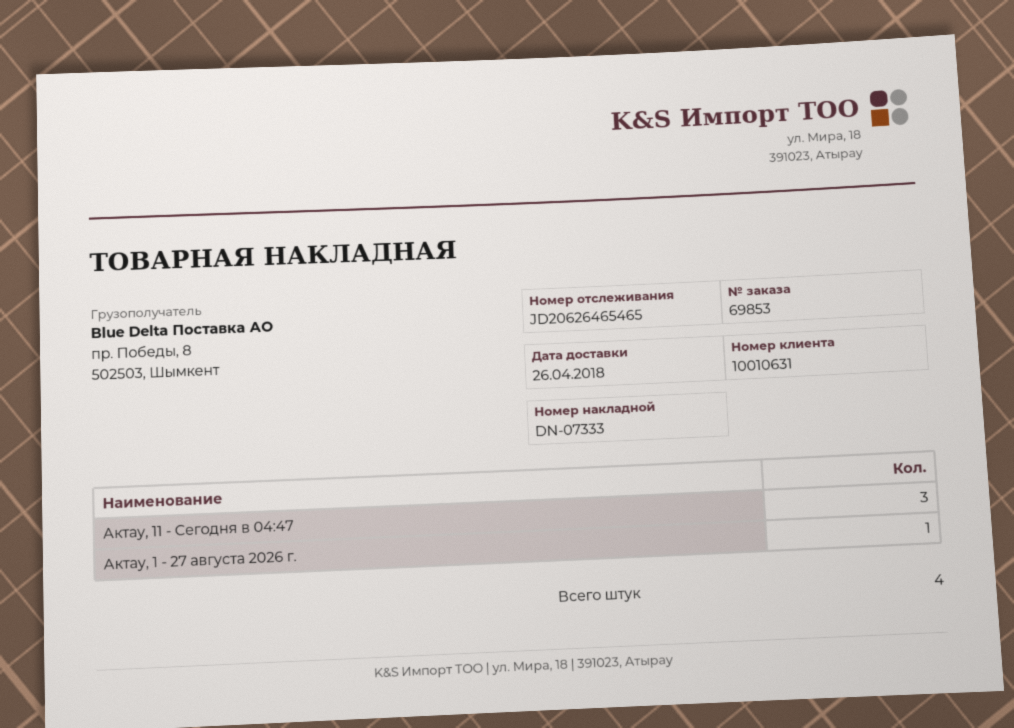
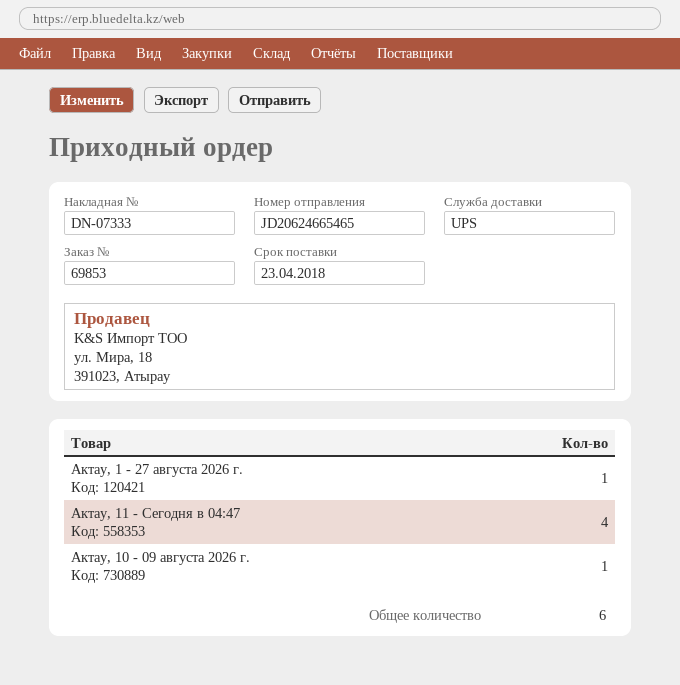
delivery date: 2018-04-26 -> 2018-04-23
tracking number: JD20626465465 -> JD20624665465
Актау, 11 - Сегодня в 04:47: 3 -> 4
Актау, 10 - 09 августа 2026 г.: none -> 1
total quantity: 4 -> 6

